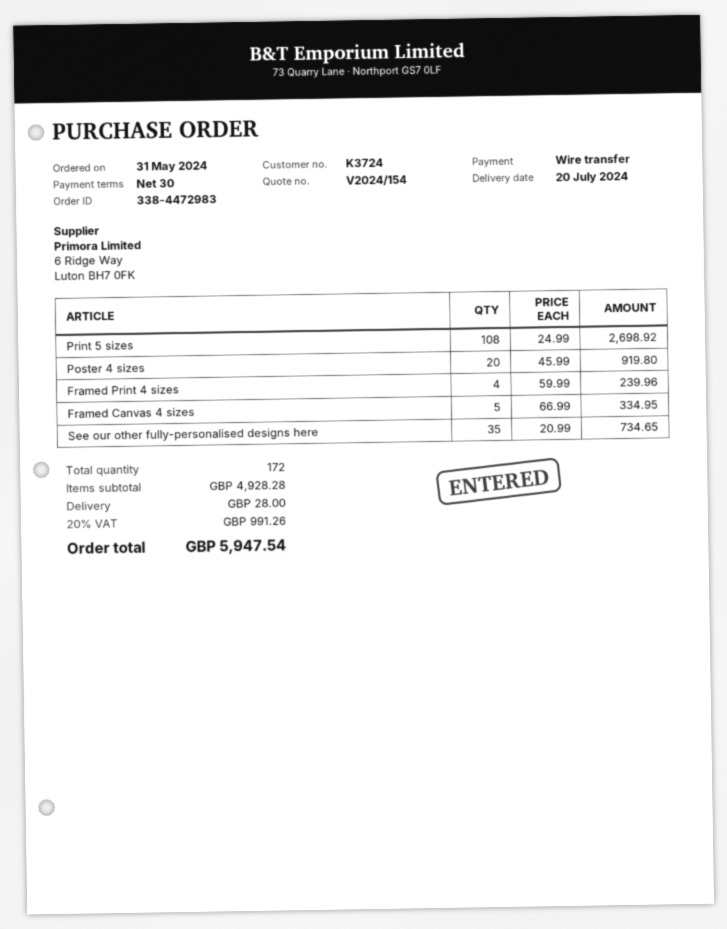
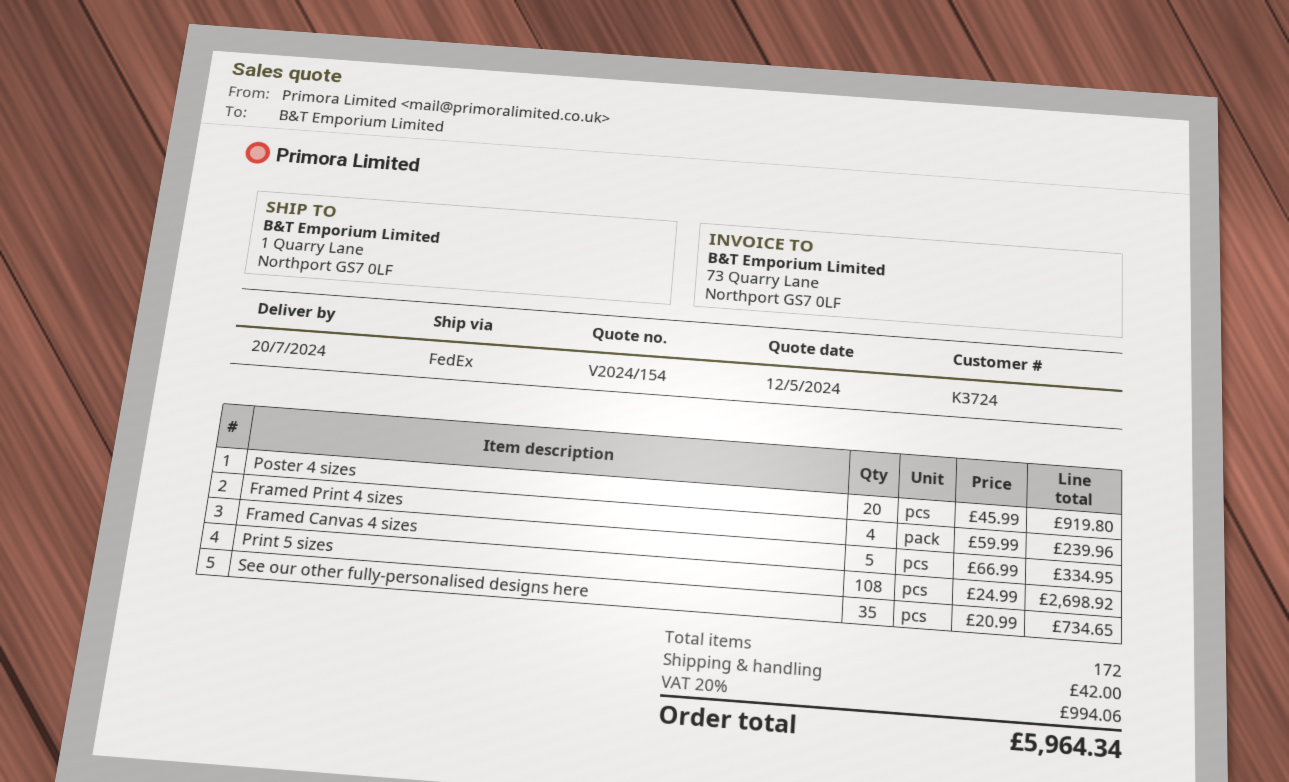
shipping: 28.00 -> 42.00
tax: 20% = 991.26 -> 20% = 994.06
total: 5947.54 -> 5964.34

